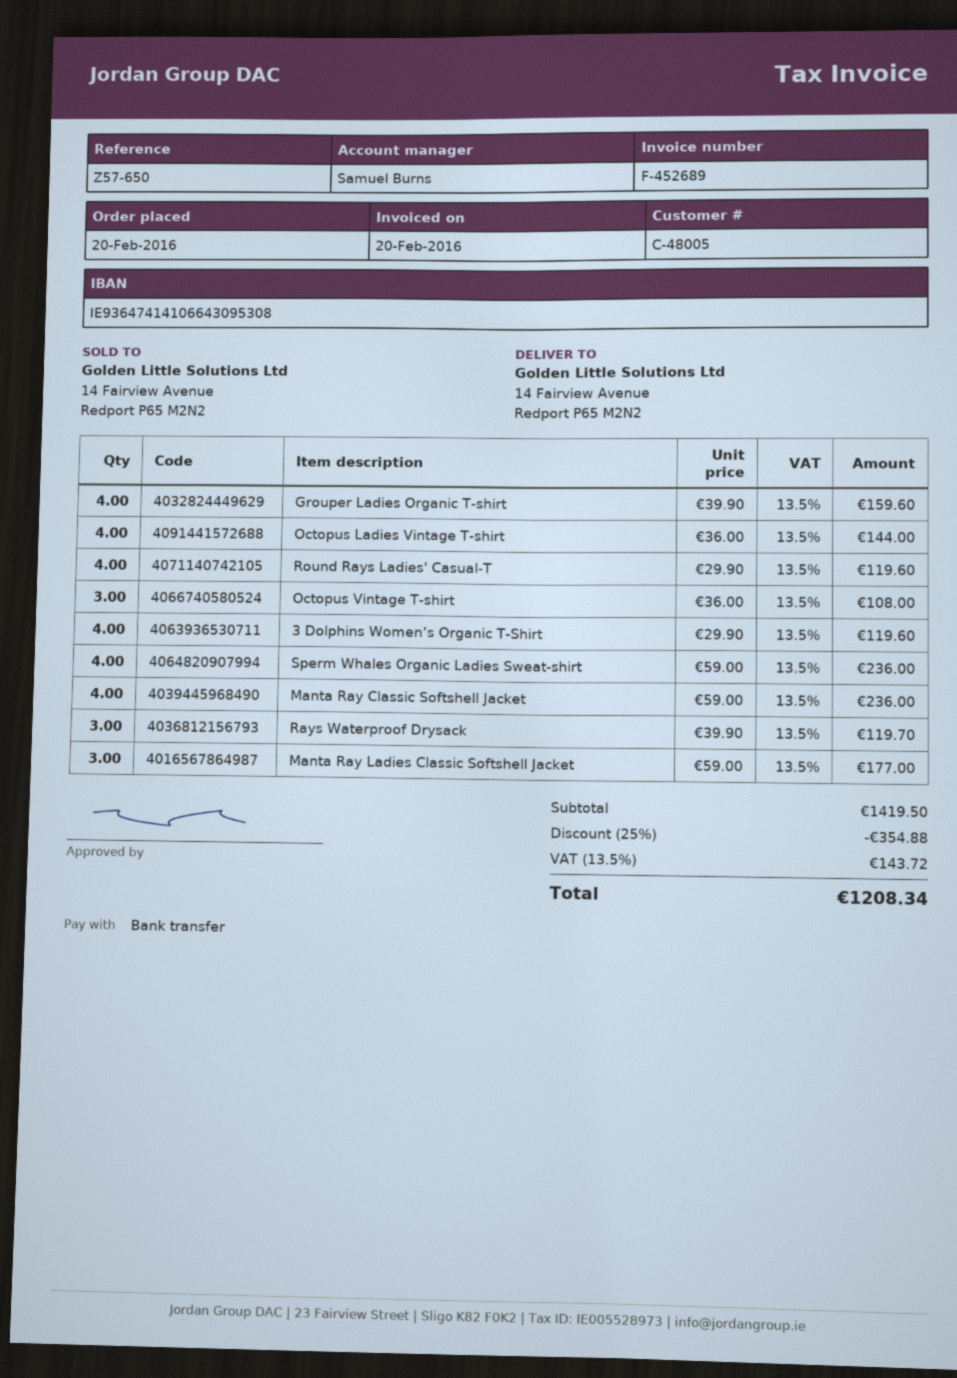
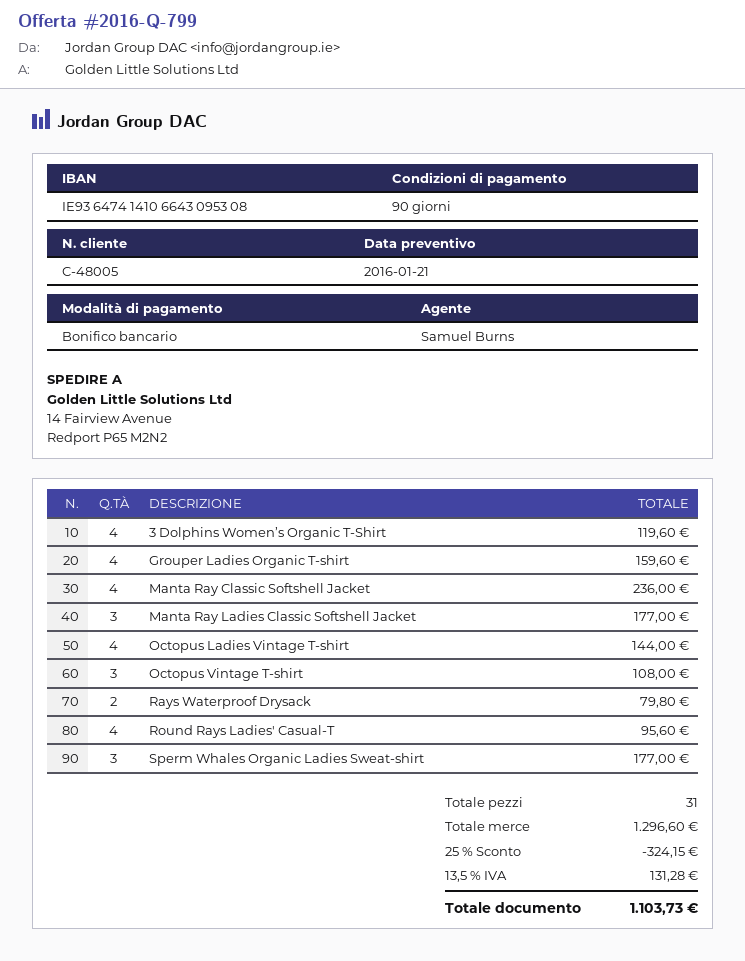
Round Rays Ladies' Casual-T: 4 for 119.60 -> 4 for 95.60
Sperm Whales Organic Ladies Sweat-shirt: 4 for 236.00 -> 3 for 177.00
Rays Waterproof Drysack: 3 for 119.70 -> 2 for 79.80
subtotal: 1419.50 -> 1296.60
discount: 25% = 354.88 -> 25% = 324.15
tax: 13.5% = 143.72 -> 13.5% = 131.28
total: 1208.34 -> 1103.73

